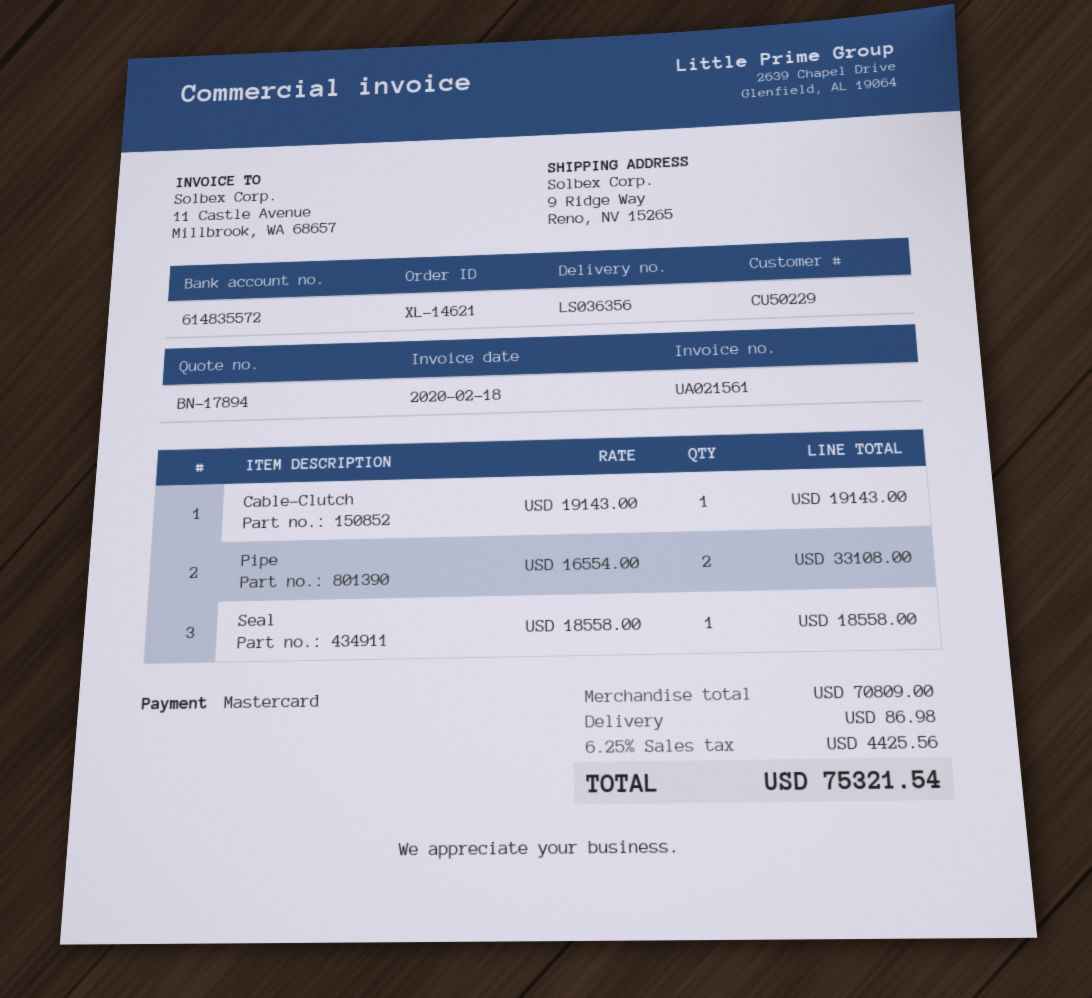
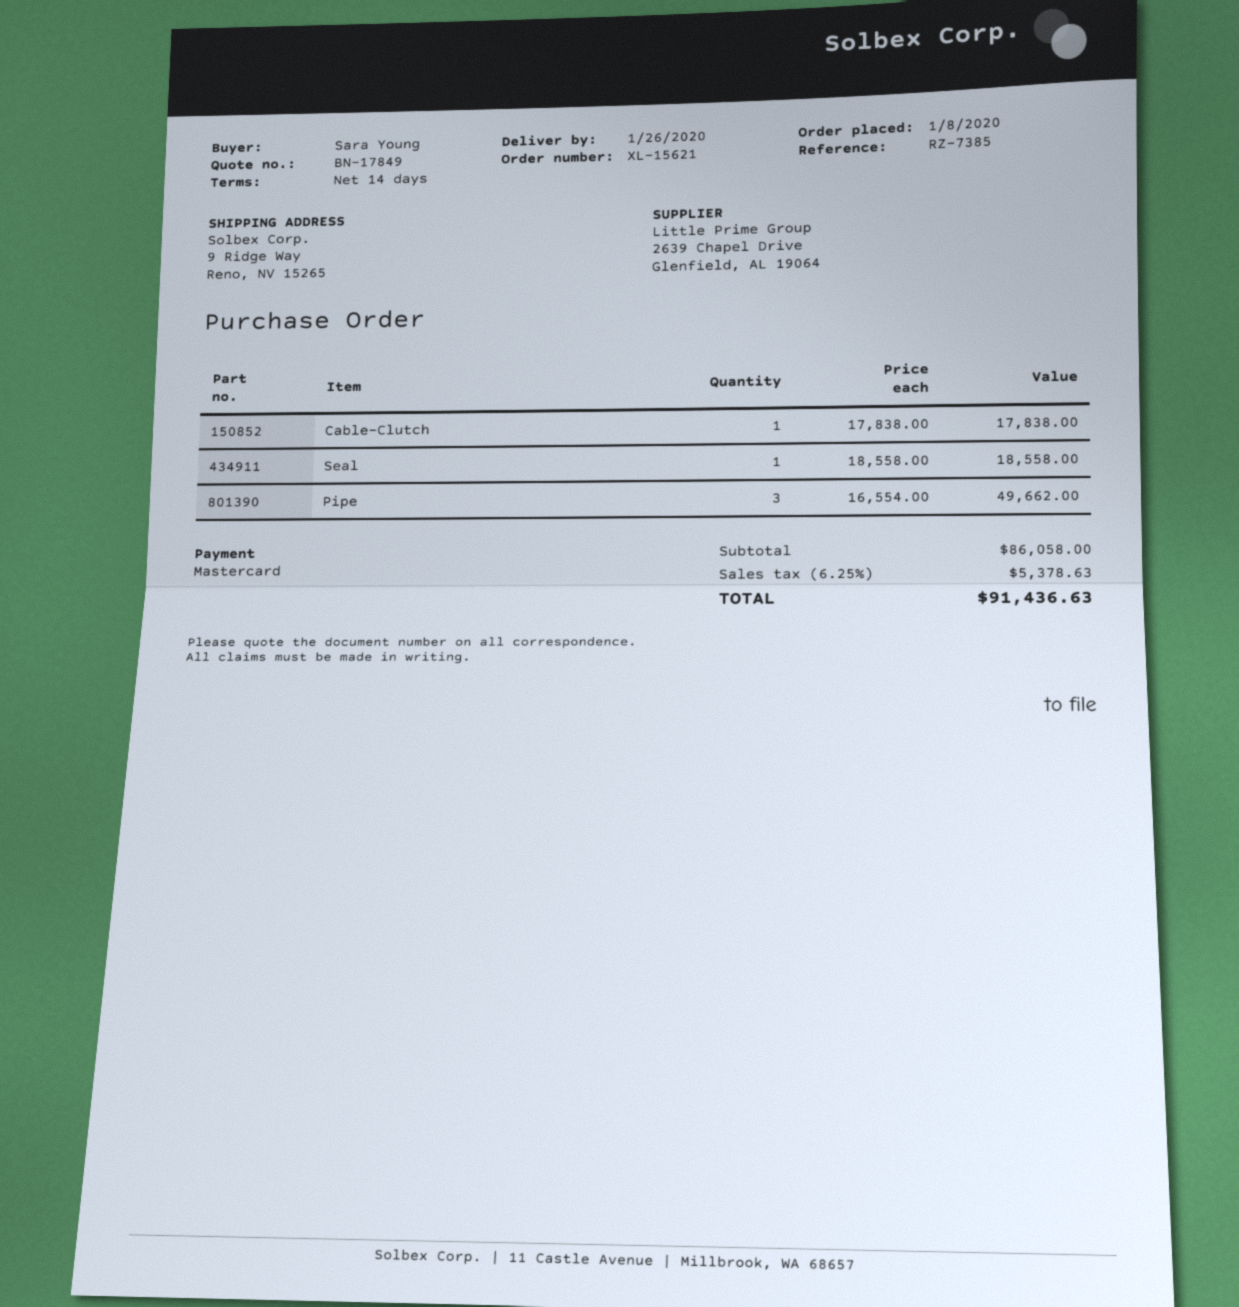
quote number: BN-17894 -> BN-17849
order number: XL-14621 -> XL-15621
Cable-Clutch: 1 x 19143.00 = 19143.00 -> 1 x 17838.00 = 17838.00
Pipe: 2 x 16554.00 = 33108.00 -> 3 x 16554.00 = 49662.00
subtotal: 70809.00 -> 86058.00
shipping: 86.98 -> none
tax: 6.25% = 4425.56 -> 6.25% = 5378.63
total: 75321.54 -> 91436.63

